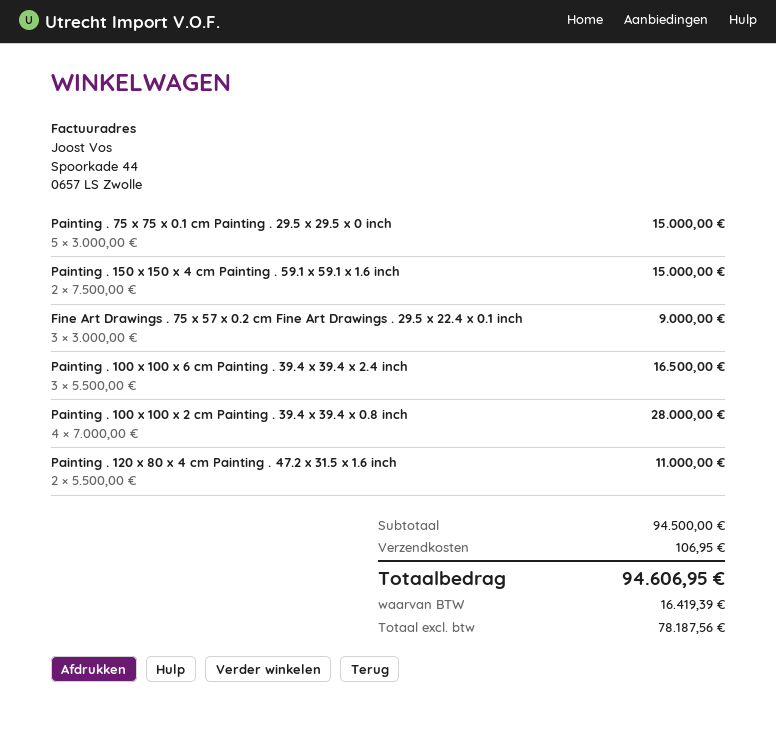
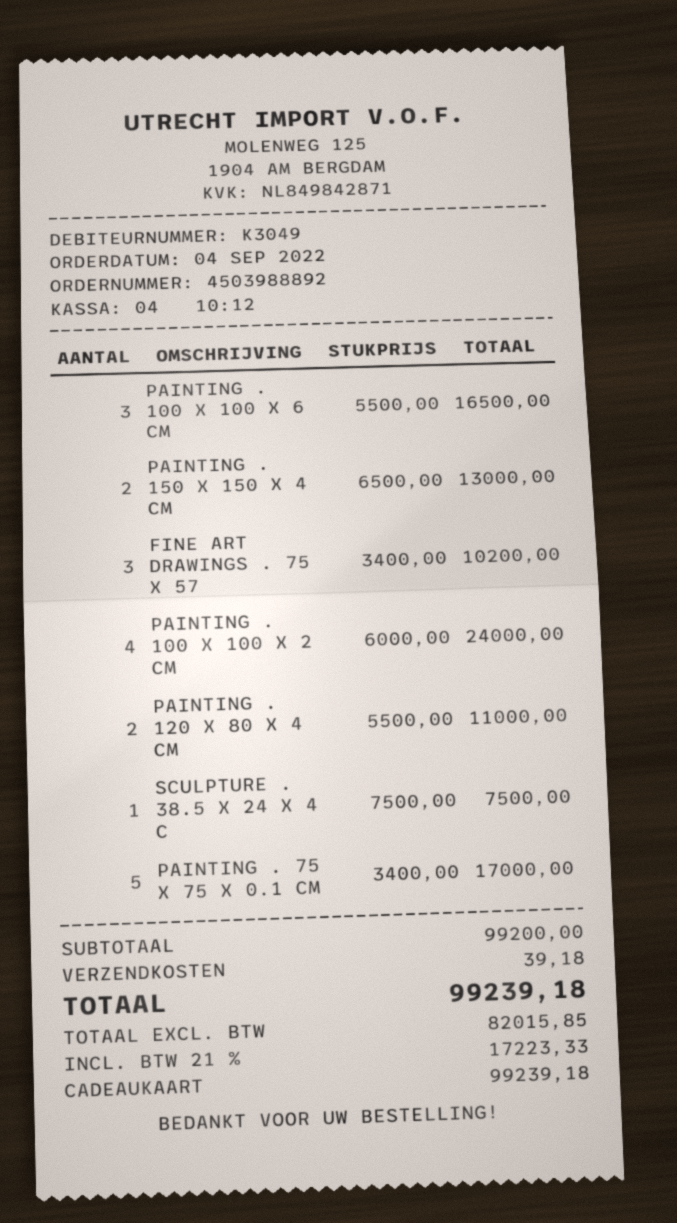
Painting . 75 x 75 x 0.1 cm Painting . 29.5 x 29.5 x 0 inch: 5 x 3000.00 = 15000.00 -> 5 x 3400.00 = 17000.00
Painting . 150 x 150 x 4 cm Painting . 59.1 x 59.1 x 1.6 inch: 2 x 7500.00 = 15000.00 -> 2 x 6500.00 = 13000.00
Fine Art Drawings . 75 x 57 x 0.2 cm Fine Art Drawings . 29.5 x 22.4 x 0.1 inch: 3 x 3000.00 = 9000.00 -> 3 x 3400.00 = 10200.00
Painting . 100 x 100 x 2 cm Painting . 39.4 x 39.4 x 0.8 inch: 4 x 7000.00 = 28000.00 -> 4 x 6000.00 = 24000.00
SCULPTURE . 38.5 X 24 X 4 C: none -> 1 x 7500.00 = 7500.00
subtotal: 94500.00 -> 99200.00
shipping: 106.95 -> 39.18
net: 78187.56 -> 82015.85
tax: 16419.39 -> 17223.33
total: 94606.95 -> 99239.18

